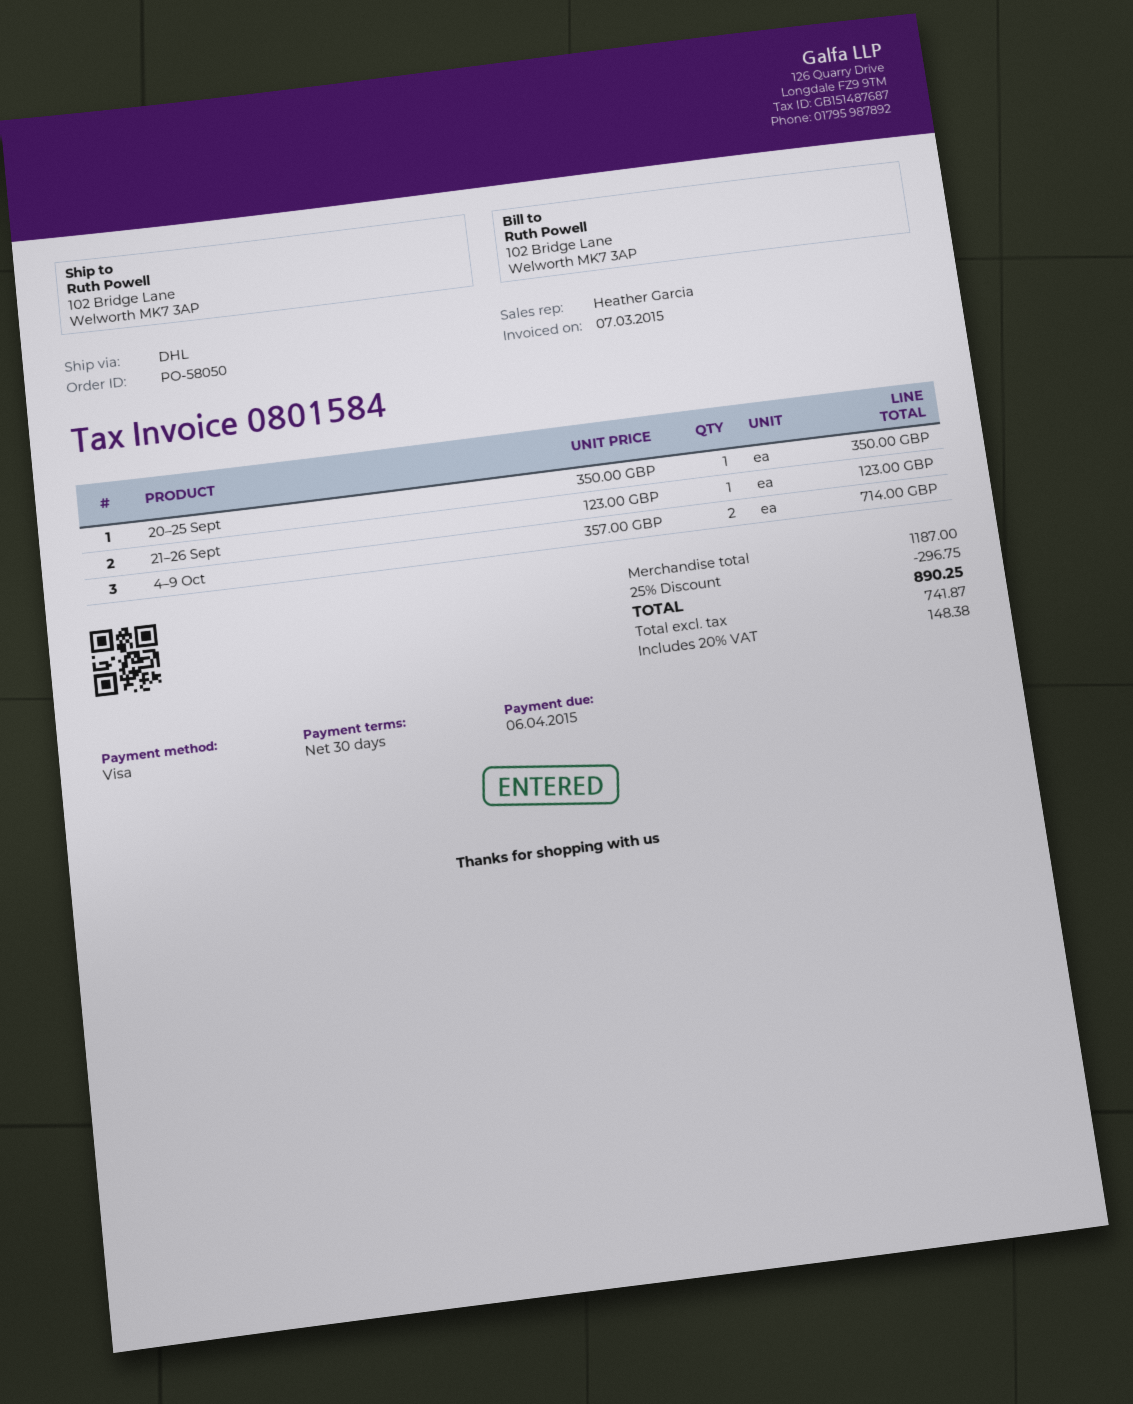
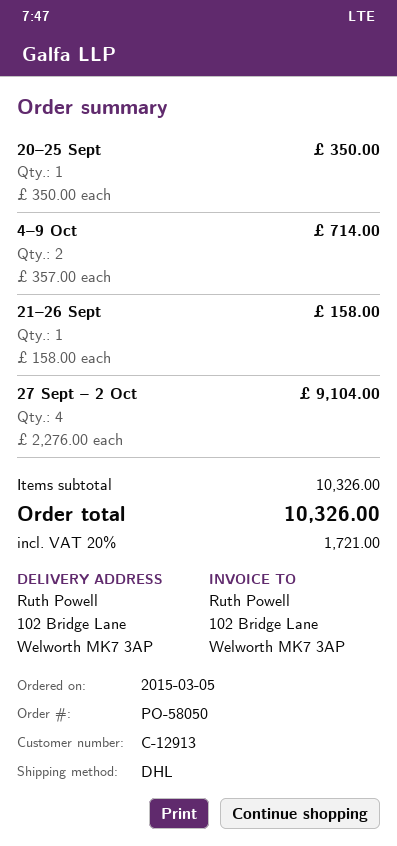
21–26 Sept: 1 x 123.00 = 123.00 -> 1 x 158.00 = 158.00
27 Sept – 2 Oct: none -> 4 x 2276.00 = 9104.00
subtotal: 1187.00 -> 10326.00
discount: 25% = 296.75 -> none
tax: 20% = 148.38 -> 20% = 1721.00
total: 890.25 -> 10326.00

